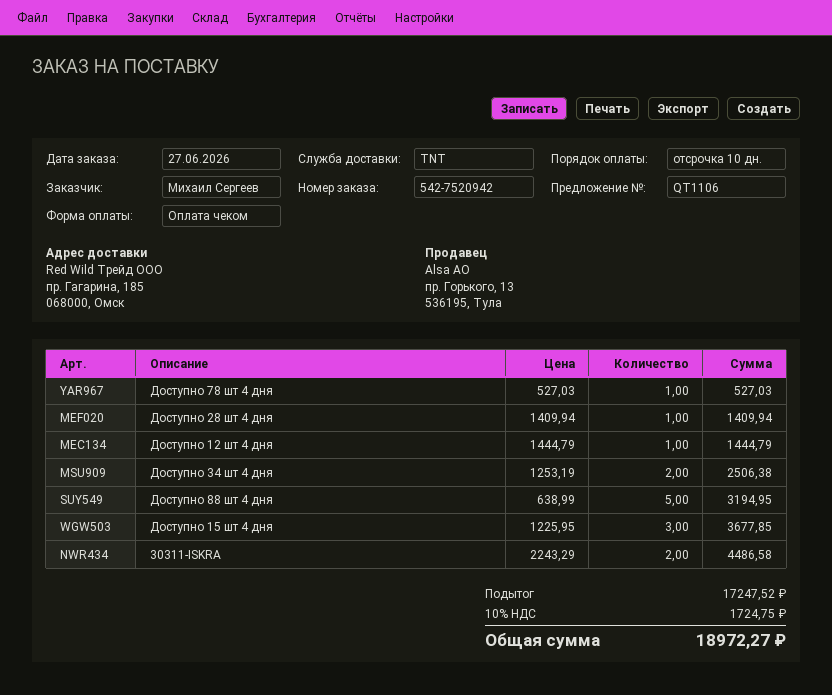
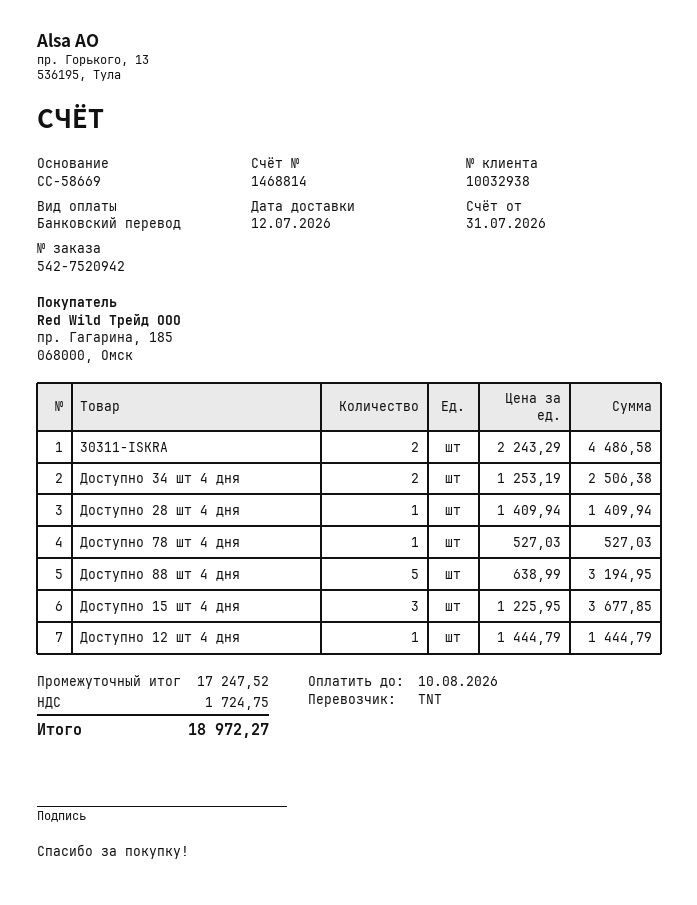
payment method: cheque -> bank transfer

